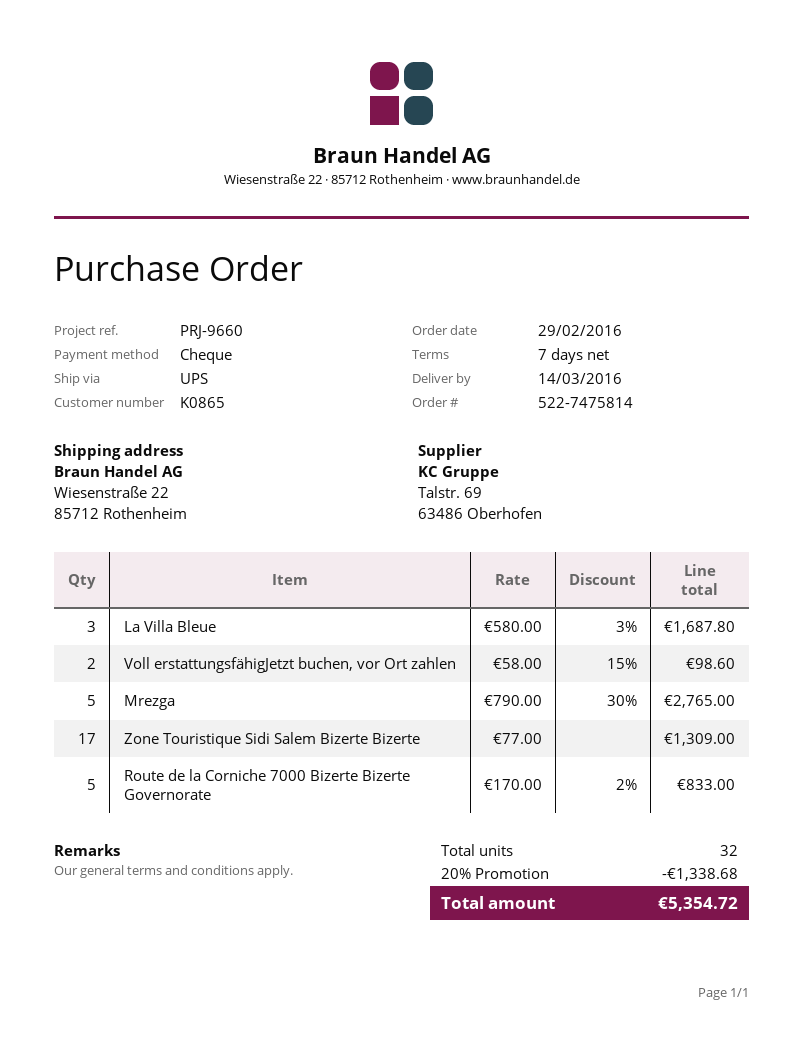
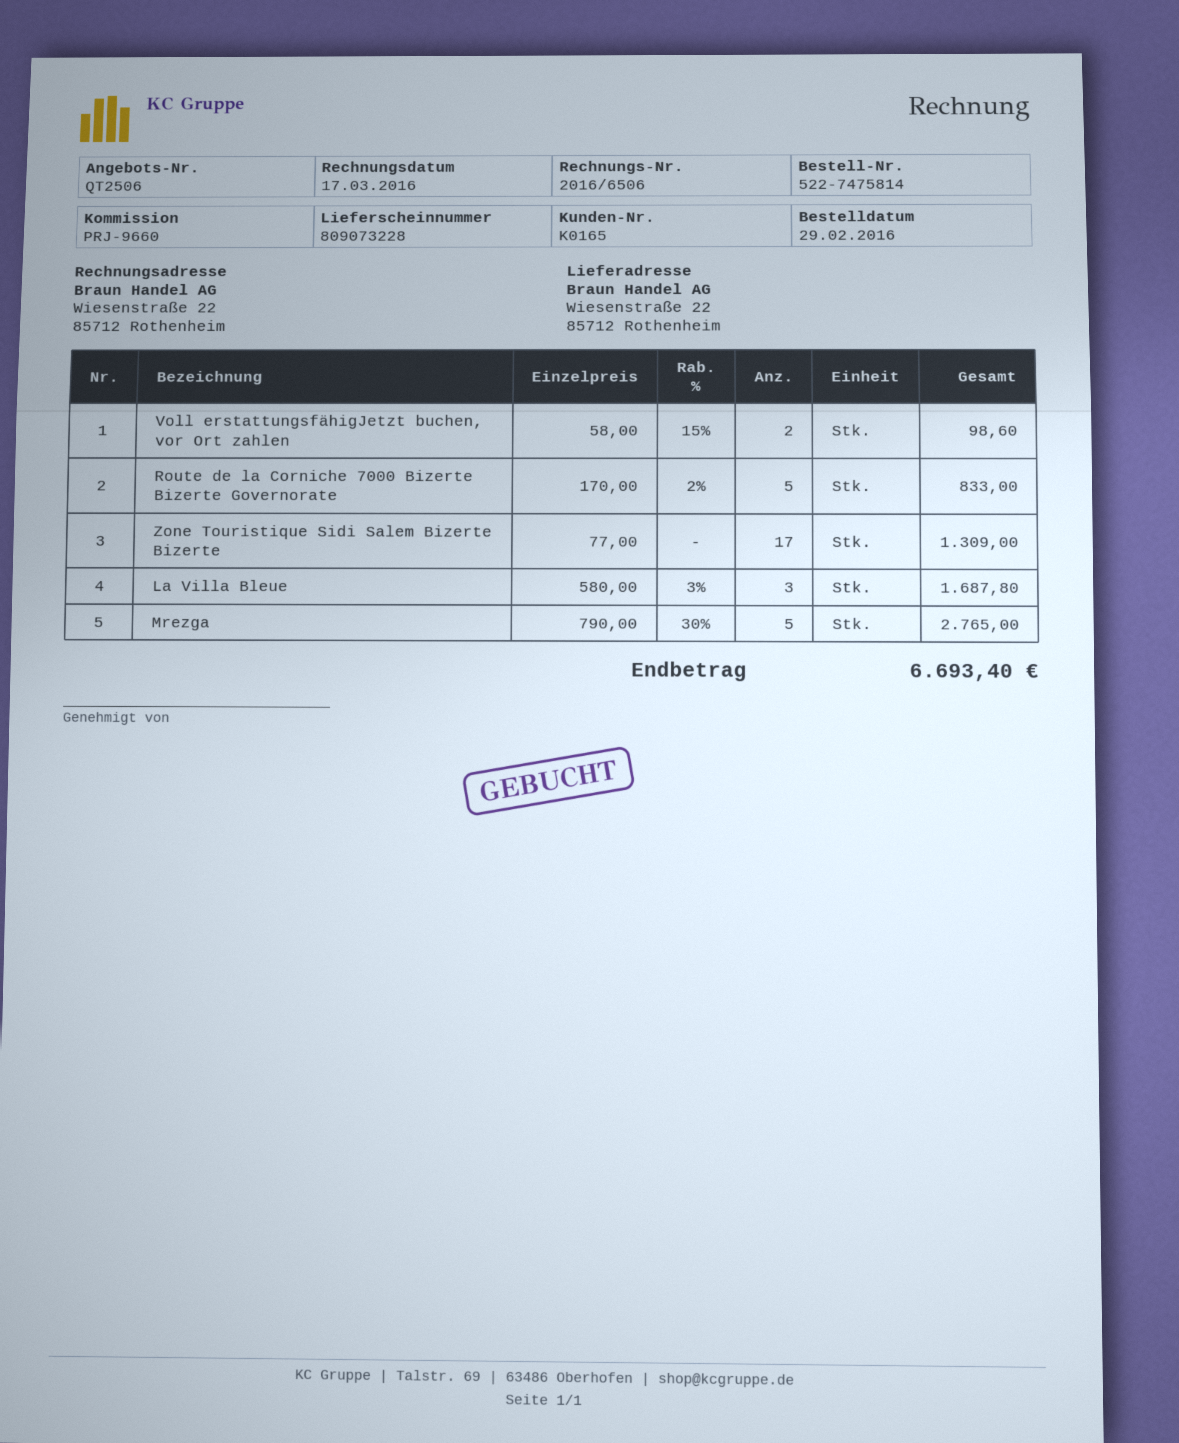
customer number: K0865 -> K0165
discount: 20% = 1338.68 -> none
total: 5354.72 -> 6693.40

